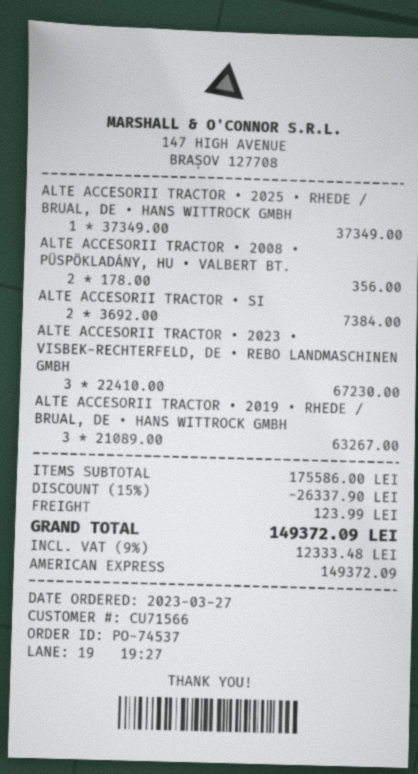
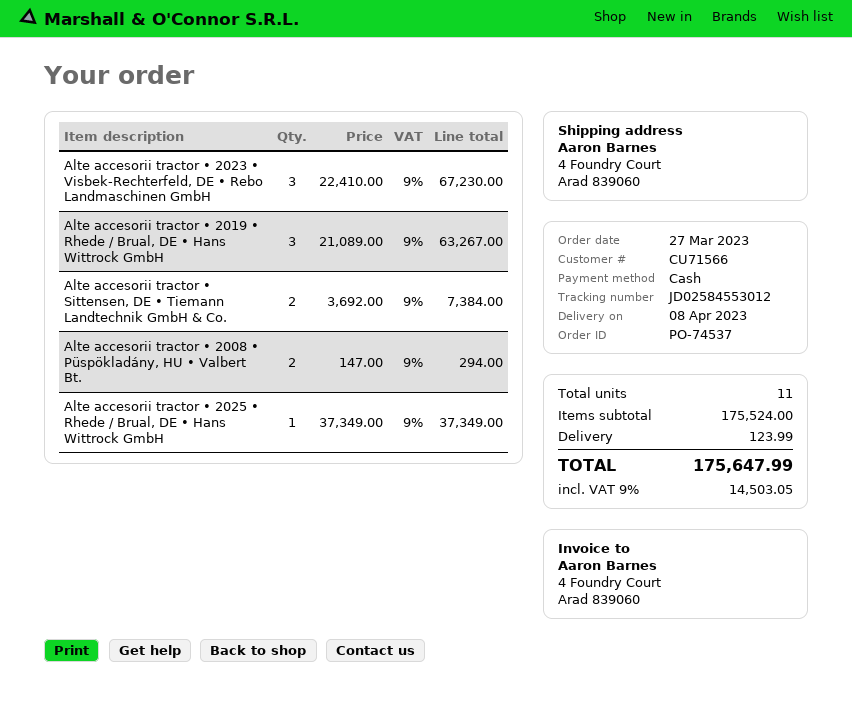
payment method: American Express -> cash
ALTE ACCESORII TRACTOR • 2008 • PÜSPÖKLADÁNY, HU • VALBERT BT.: 2 x 178.00 = 356.00 -> 2 x 147.00 = 294.00
subtotal: 175586.00 -> 175524.00
discount: 15% = 26337.90 -> none
tax: 9% = 12333.48 -> 9% = 14503.05
total: 149372.09 -> 175647.99

